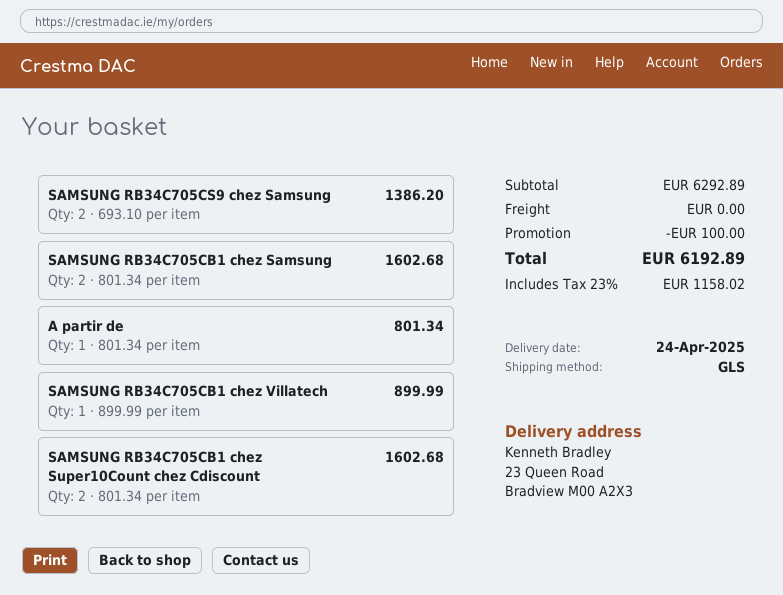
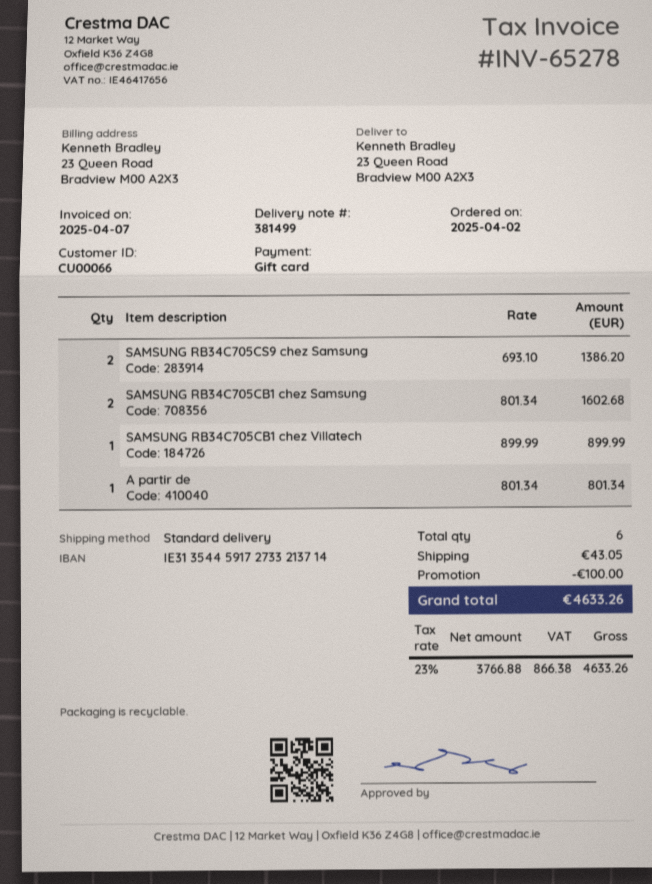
shipping method: GLS -> standard
SAMSUNG RB34C705CB1 chez Super10Count chez Cdiscount: 2 x 801.34 = 1602.68 -> none
shipping: 0.00 -> 43.05
tax: 23% = 1158.02 -> 23% = 866.38
total: 6192.89 -> 4633.26

